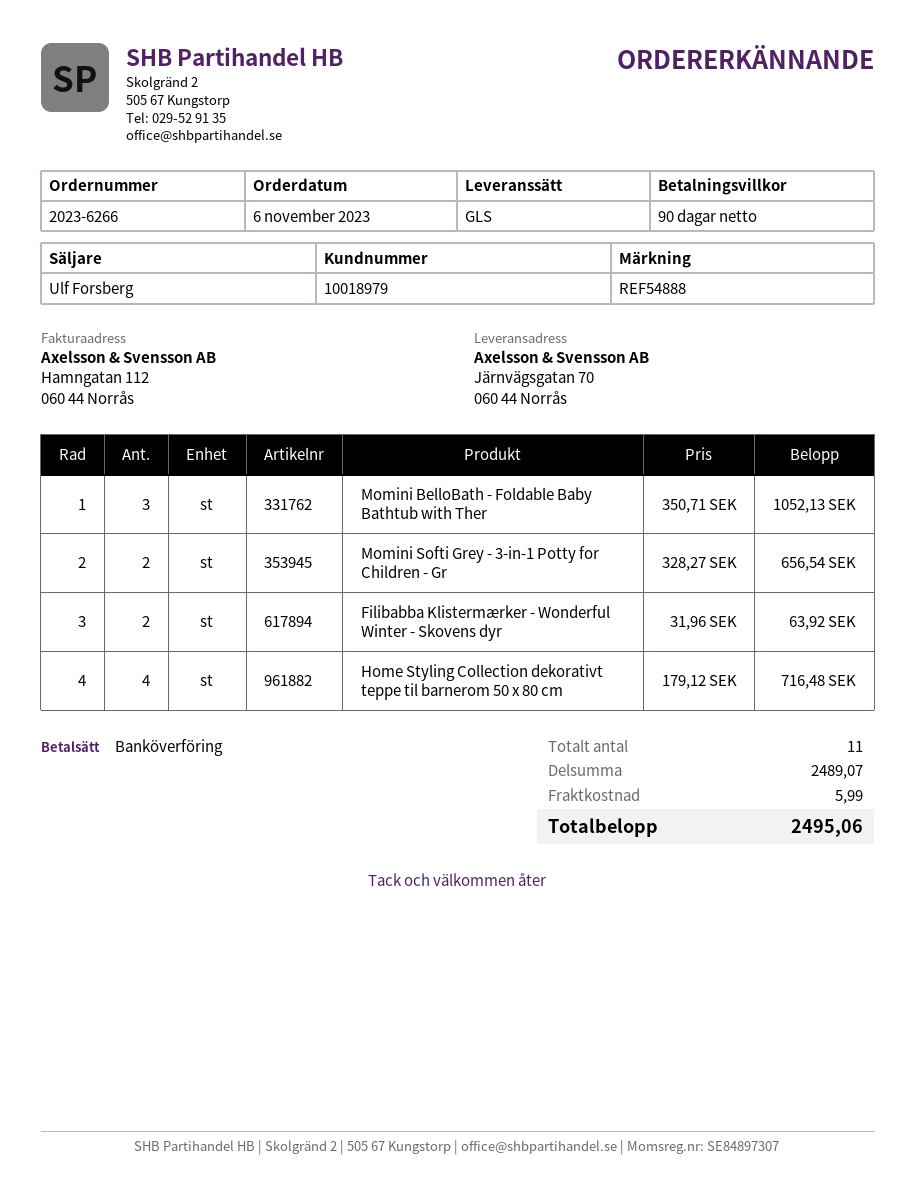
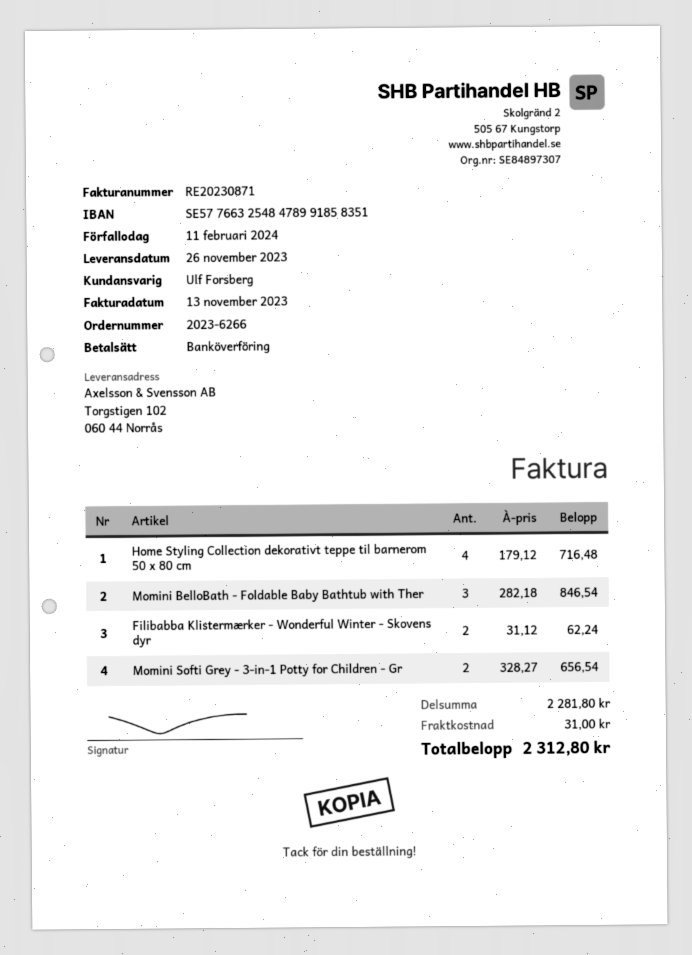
ship to: Järnvägsgatan 70, 060 44 Norrås -> Torgstigen 102, 060 44 Norrås
Momini BelloBath - Foldable Baby Bathtub with Ther: 3 x 350.71 = 1052.13 -> 3 x 282.18 = 846.54
Filibabba Klistermærker - Wonderful Winter - Skovens dyr: 2 x 31.96 = 63.92 -> 2 x 31.12 = 62.24
subtotal: 2489.07 -> 2281.80
shipping: 5.99 -> 31.00
total: 2495.06 -> 2312.80

